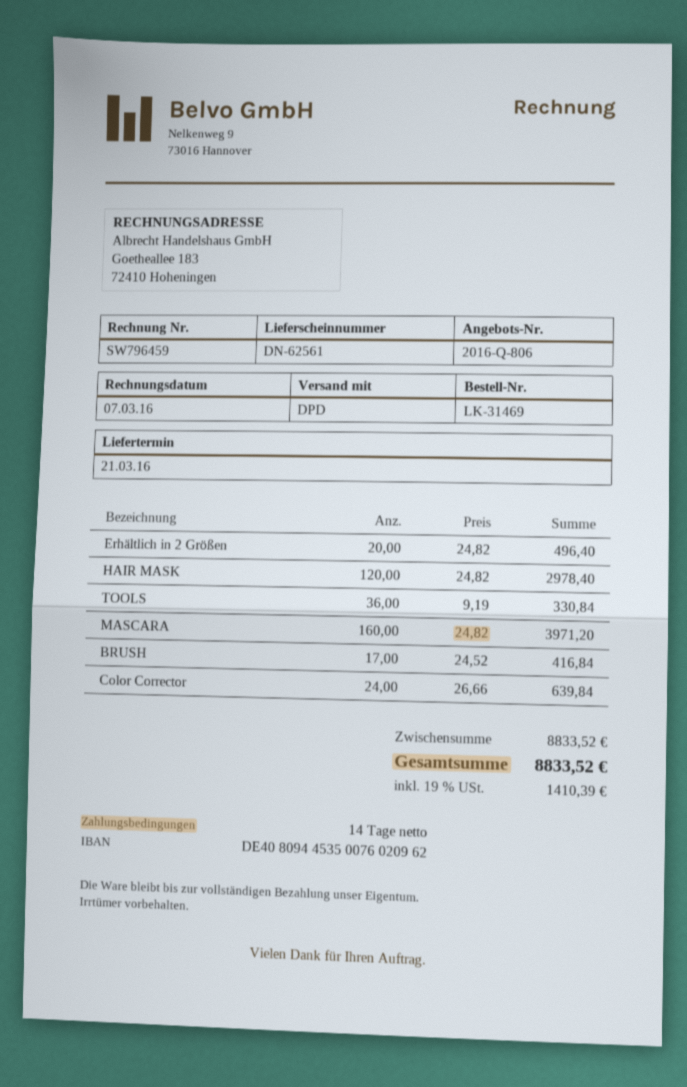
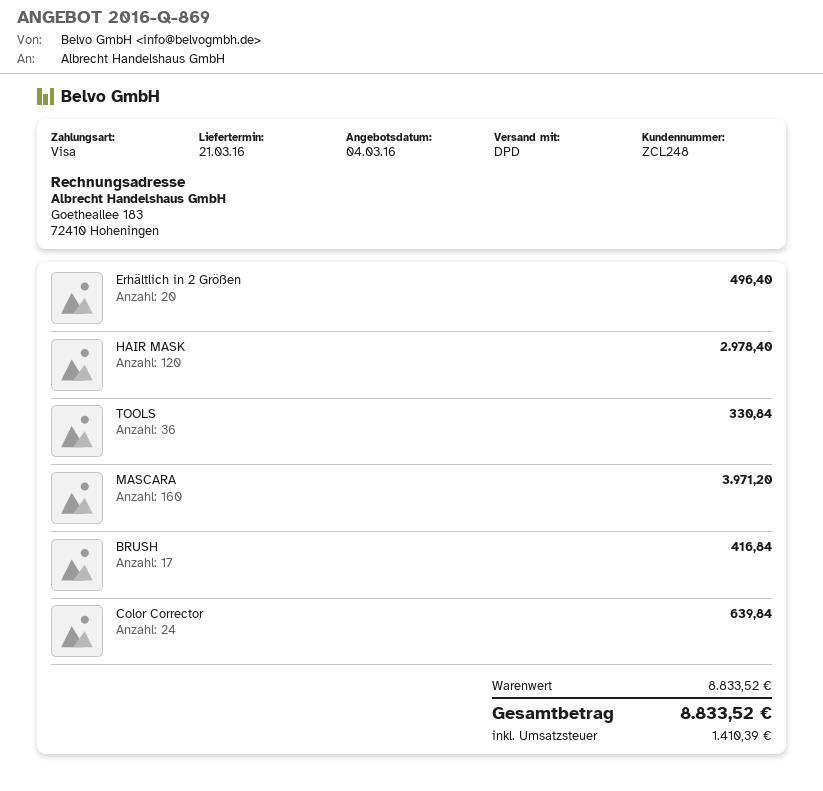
quote number: 2016-Q-806 -> 2016-Q-869

